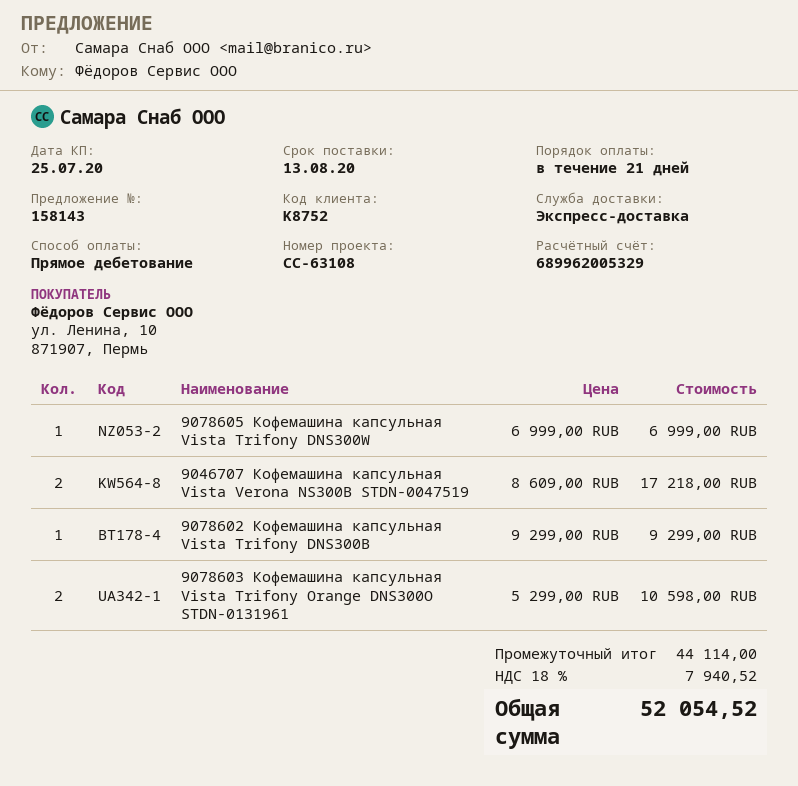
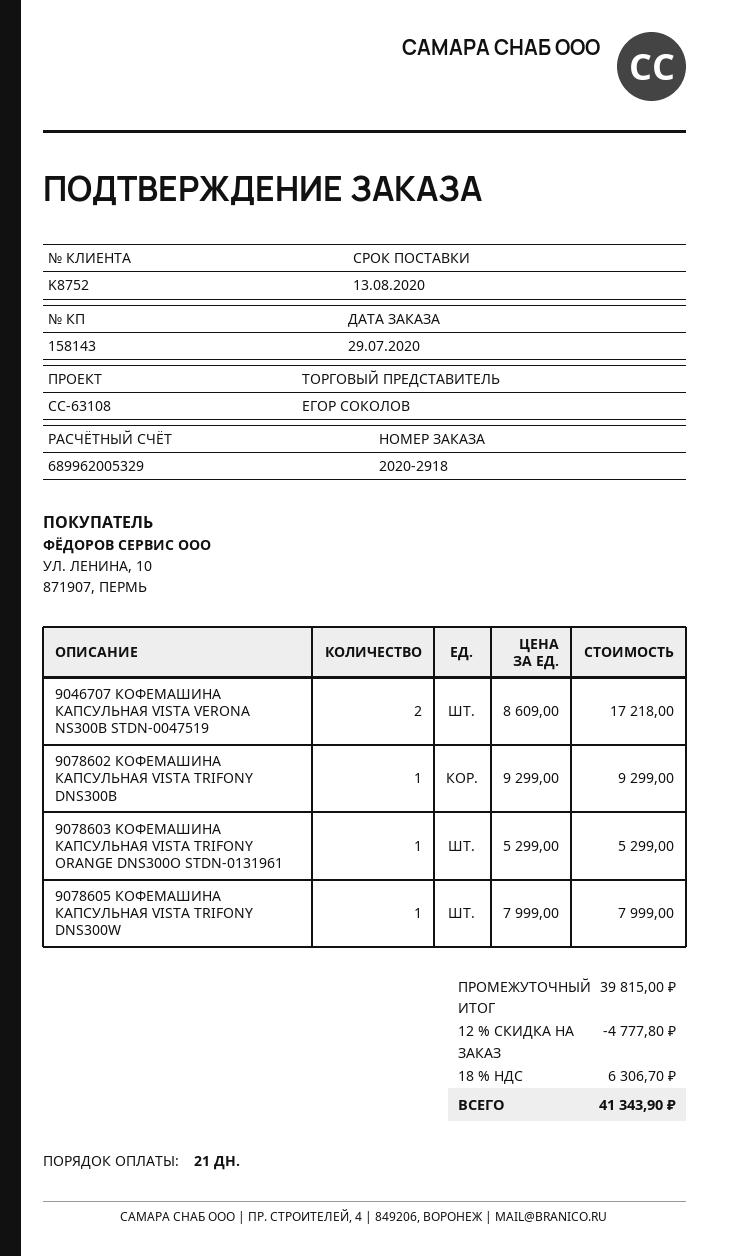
9078605 Кофемашина капсульная Vista Trifony DNS300W: 1 x 6999.00 = 6999.00 -> 1 x 7999.00 = 7999.00
9078603 Кофемашина капсульная Vista Trifony Orange DNS300O STDN-0131961: 2 x 5299.00 = 10598.00 -> 1 x 5299.00 = 5299.00
subtotal: 44114.00 -> 39815.00
discount: none -> 12% = 4777.80
tax: 18% = 7940.52 -> 18% = 6306.70
total: 52054.52 -> 41343.90

